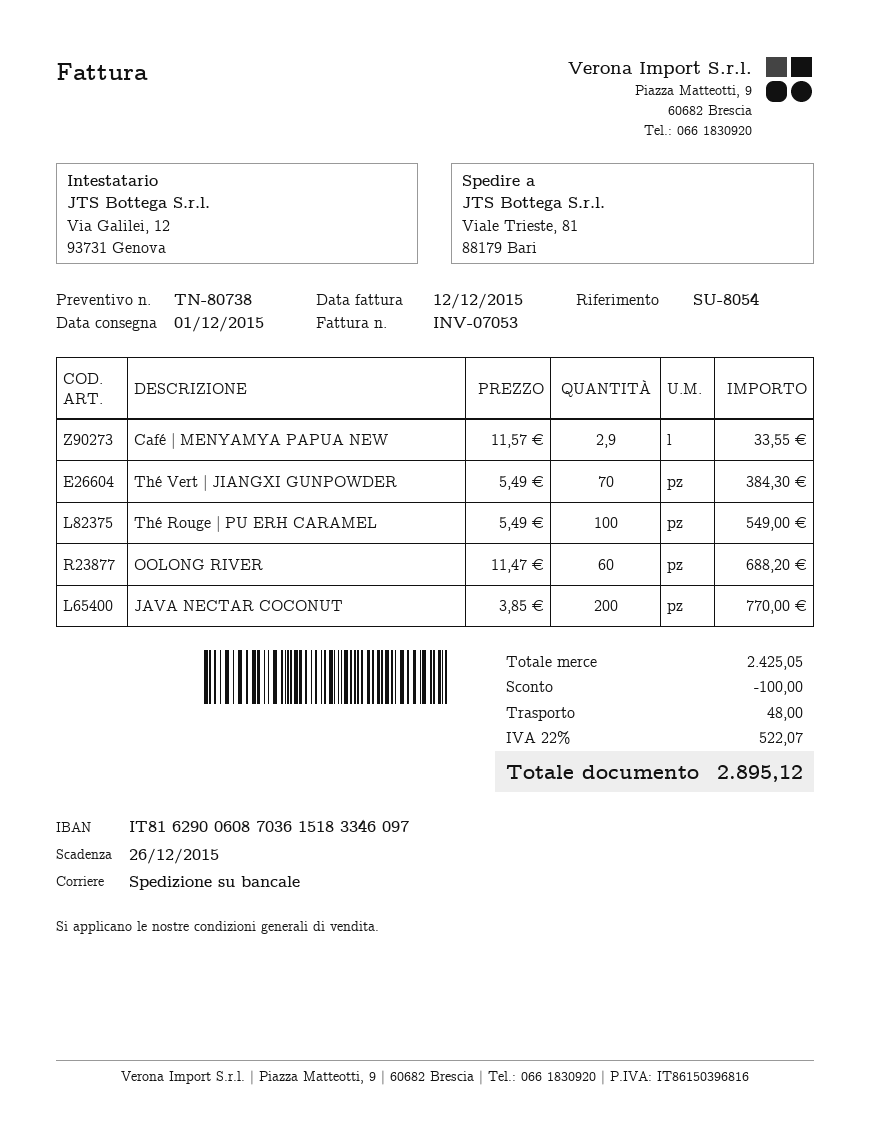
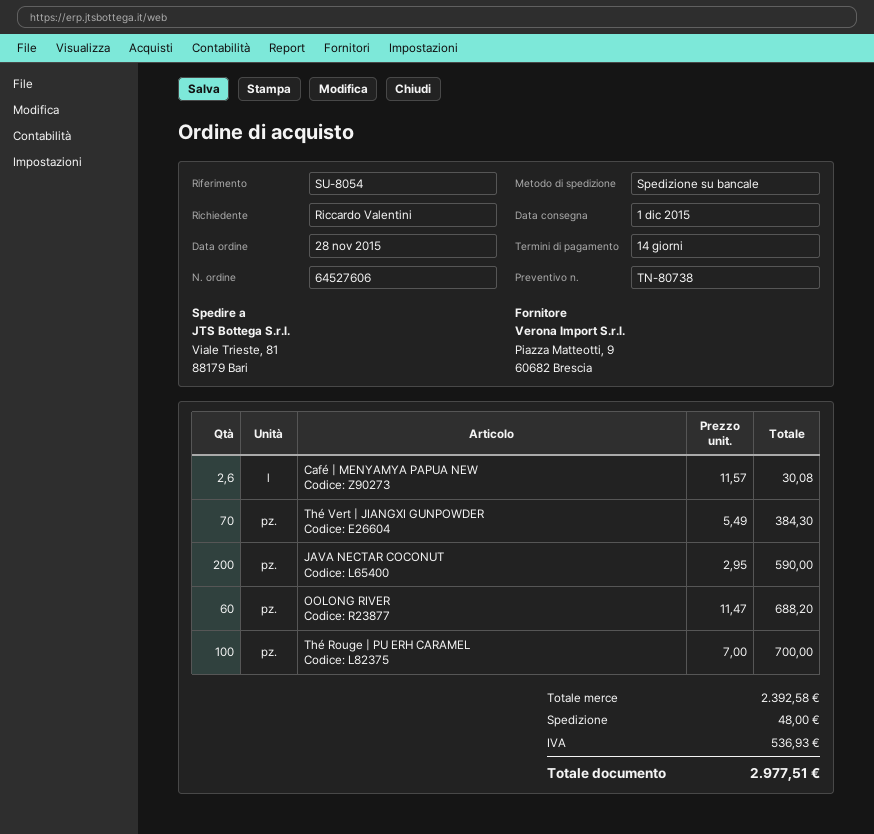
Café | MENYAMYA PAPUA NEW: 2.9 x 11.57 = 33.55 -> 2.6 x 11.57 = 30.08
Thé Rouge | PU ERH CARAMEL: 100 x 5.49 = 549.00 -> 100 x 7.00 = 700.00
JAVA NECTAR COCONUT: 200 x 3.85 = 770.00 -> 200 x 2.95 = 590.00
subtotal: 2425.05 -> 2392.58
discount: 100.00 -> none
tax: 522.07 -> 536.93
total: 2895.12 -> 2977.51

